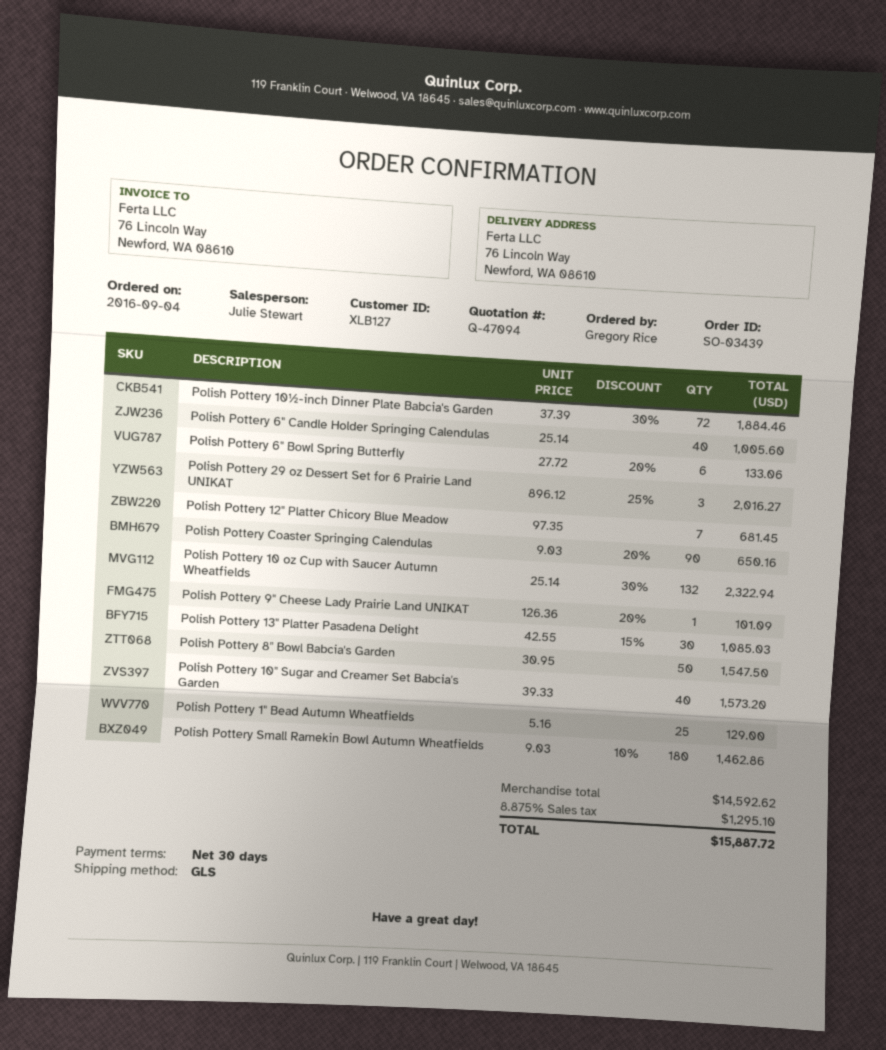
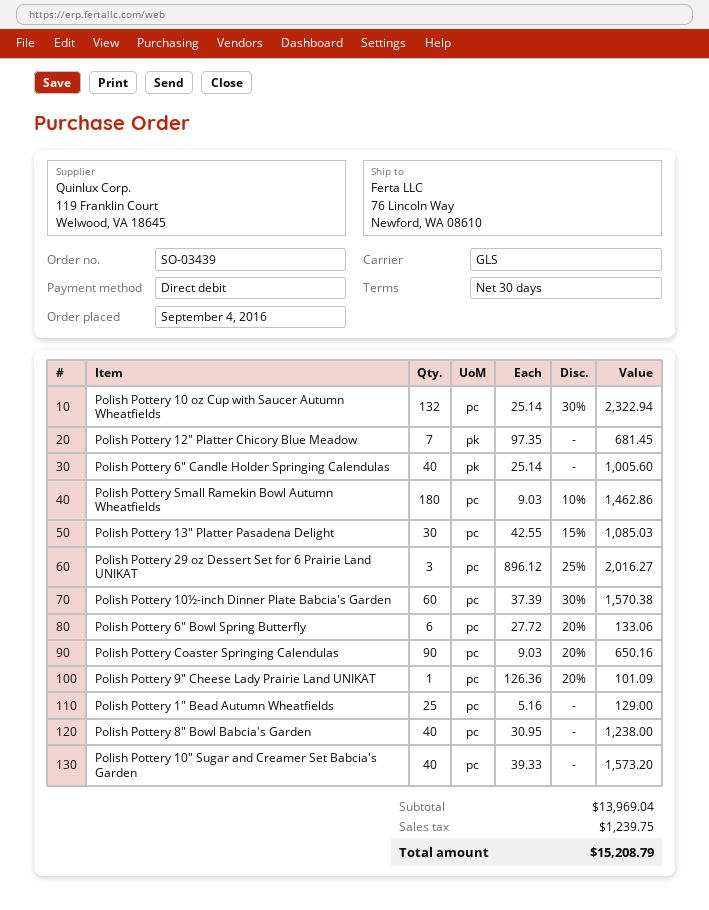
Polish Pottery 10½-inch Dinner Plate Babcia's Garden: 72 x 37.39 - 30% = 1884.46 -> 60 x 37.39 - 30% = 1570.38
Polish Pottery 8" Bowl Babcia's Garden: 50 x 30.95 = 1547.50 -> 40 x 30.95 = 1238.00
subtotal: 14592.62 -> 13969.04
tax: 1295.10 -> 1239.75
total: 15887.72 -> 15208.79

